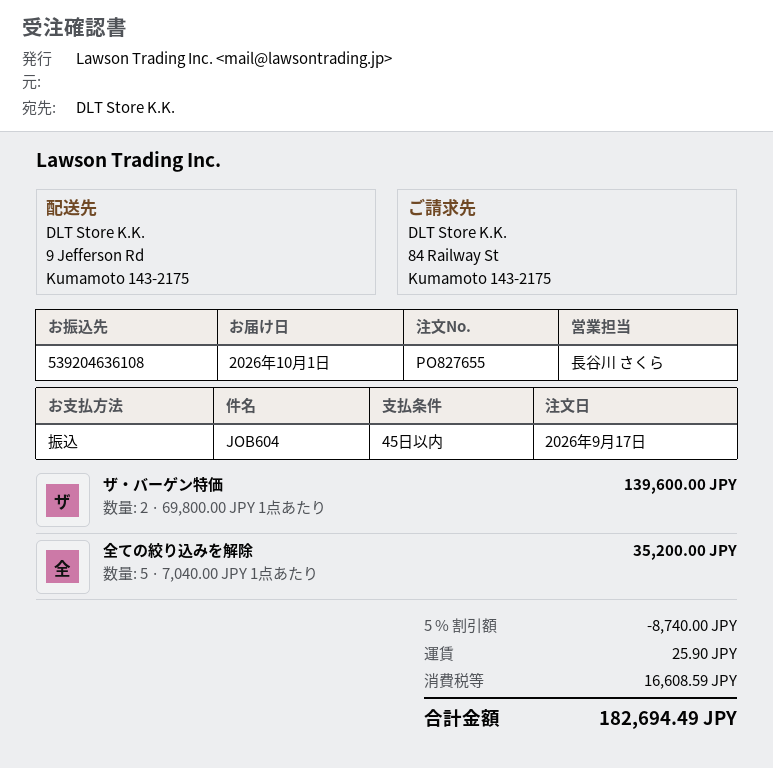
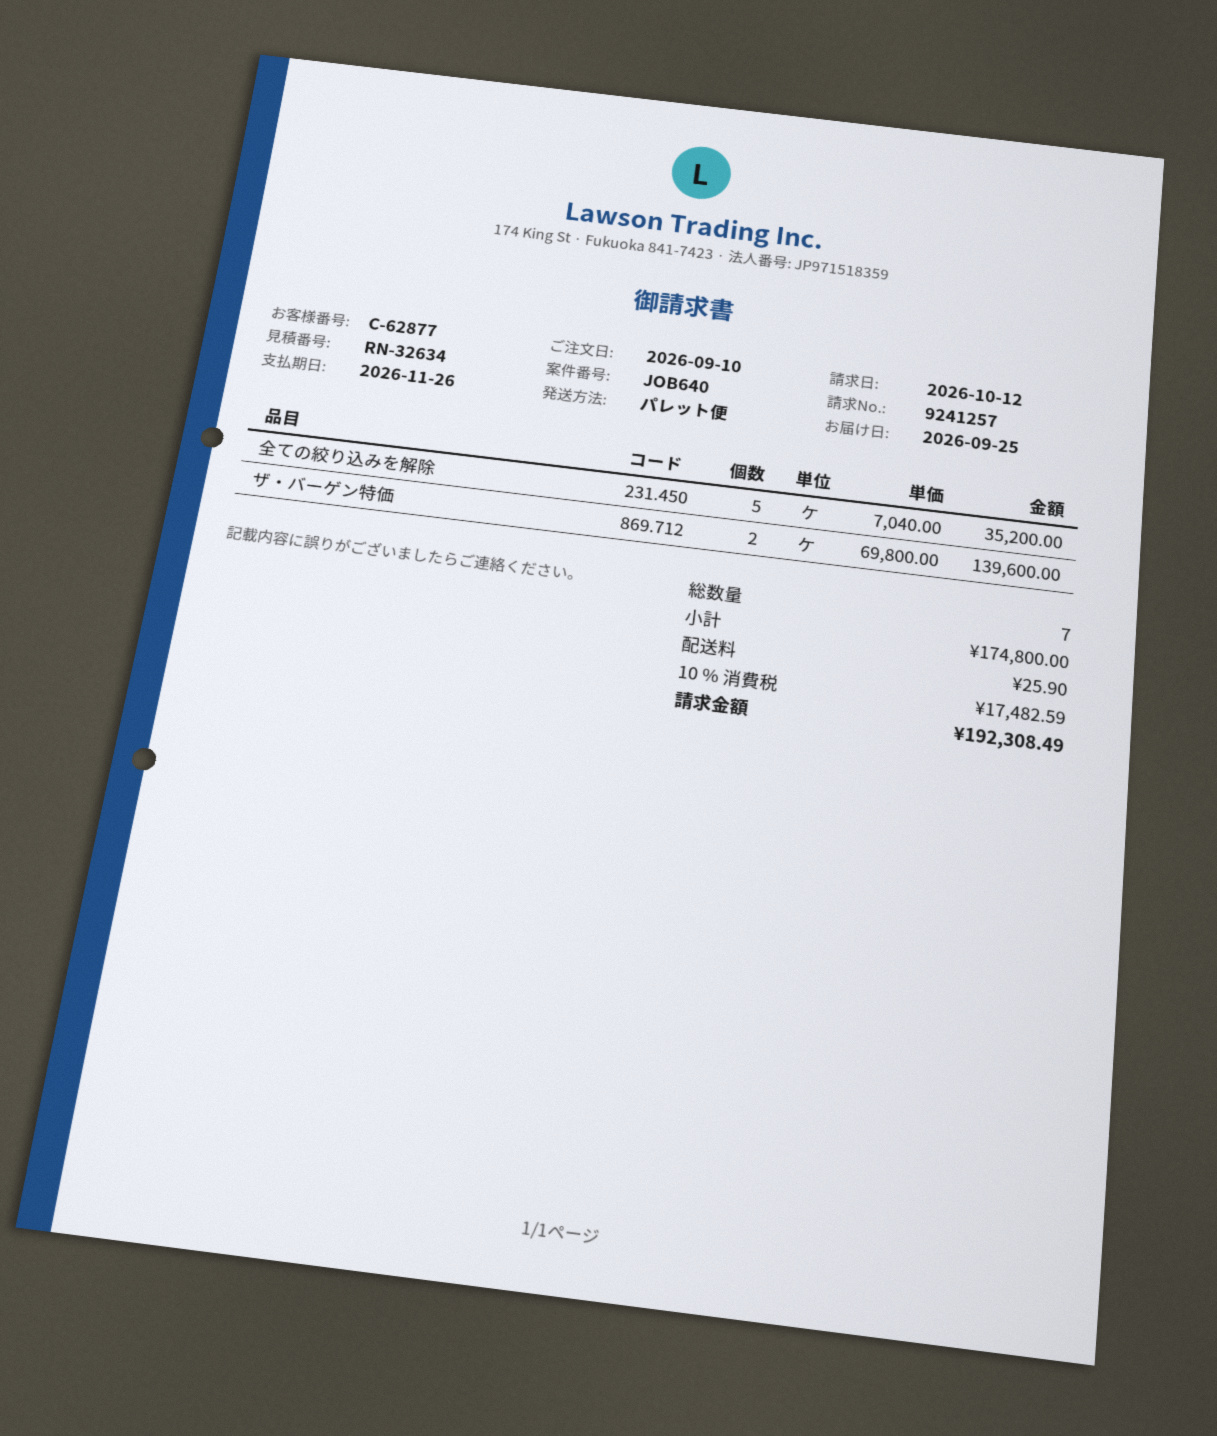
order date: 2026-09-17 -> 2026-09-10
delivery date: 2026-10-01 -> 2026-09-25
reference: JOB604 -> JOB640
discount: 5% = 8740.00 -> none
tax: 16608.59 -> 17482.59
total: 182694.49 -> 192308.49

